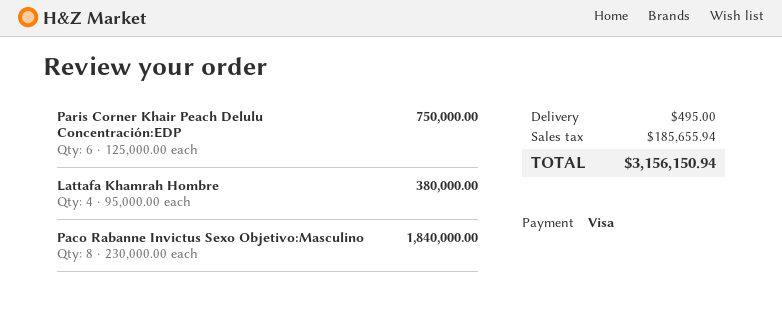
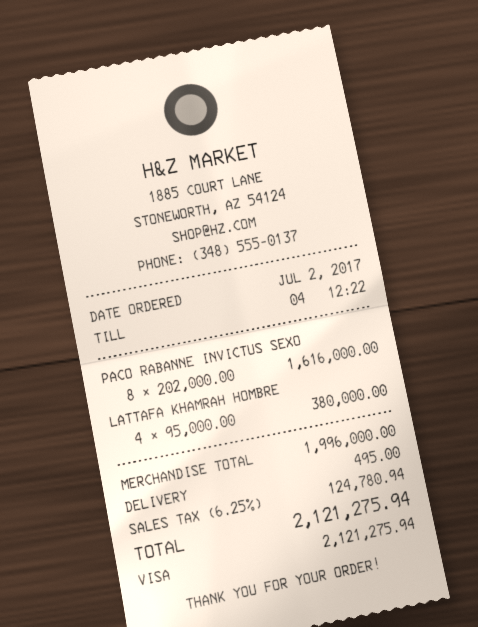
Paris Corner Khair Peach Delulu Concentración:EDP: 6 x 125000.00 = 750000.00 -> none
Paco Rabanne Invictus Sexo Objetivo:Masculino: 8 x 230000.00 = 1840000.00 -> 8 x 202000.00 = 1616000.00
tax: 185655.94 -> 124780.94
total: 3156150.94 -> 2121275.94

